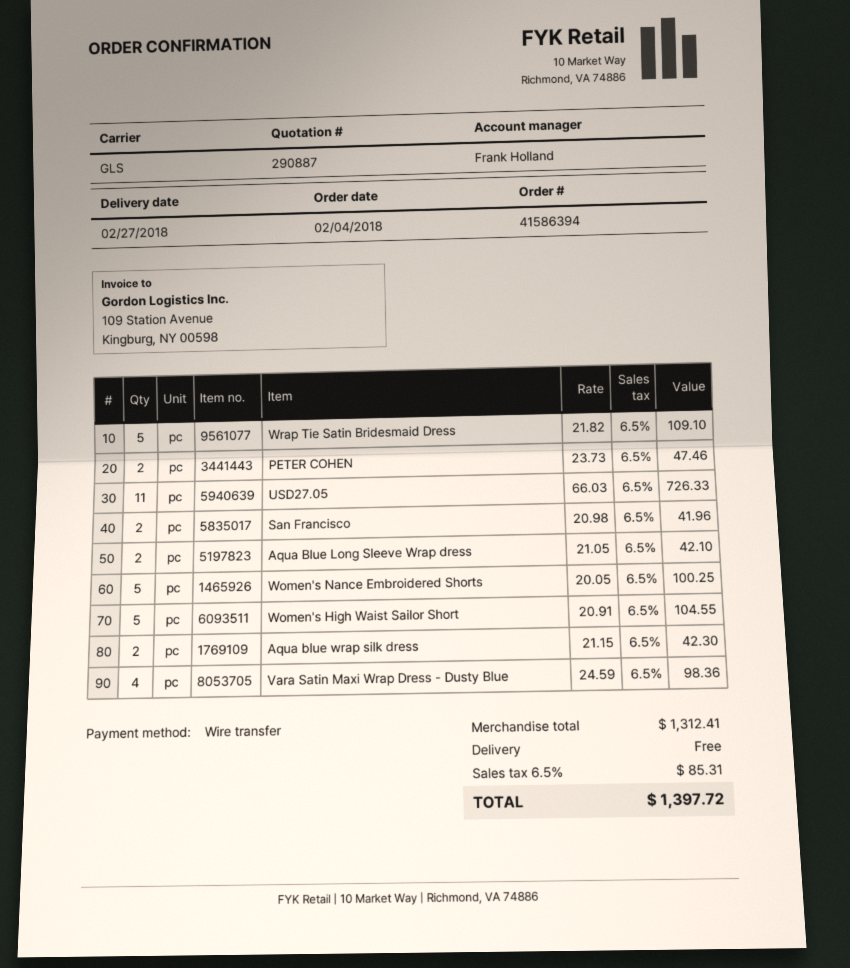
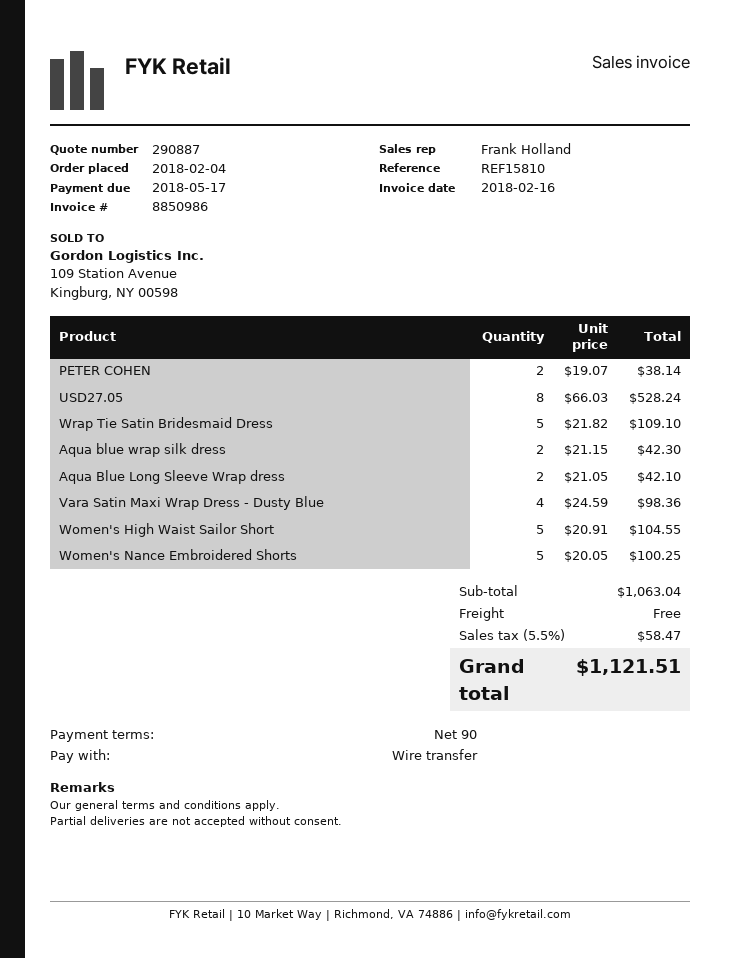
PETER COHEN: 2 x 23.73 = 47.46 -> 2 x 19.07 = 38.14
USD27.05: 11 x 66.03 = 726.33 -> 8 x 66.03 = 528.24
San Francisco: 2 x 20.98 = 41.96 -> none
subtotal: 1312.41 -> 1063.04
tax: 6.5% = 85.31 -> 5.5% = 58.47
total: 1397.72 -> 1121.51

